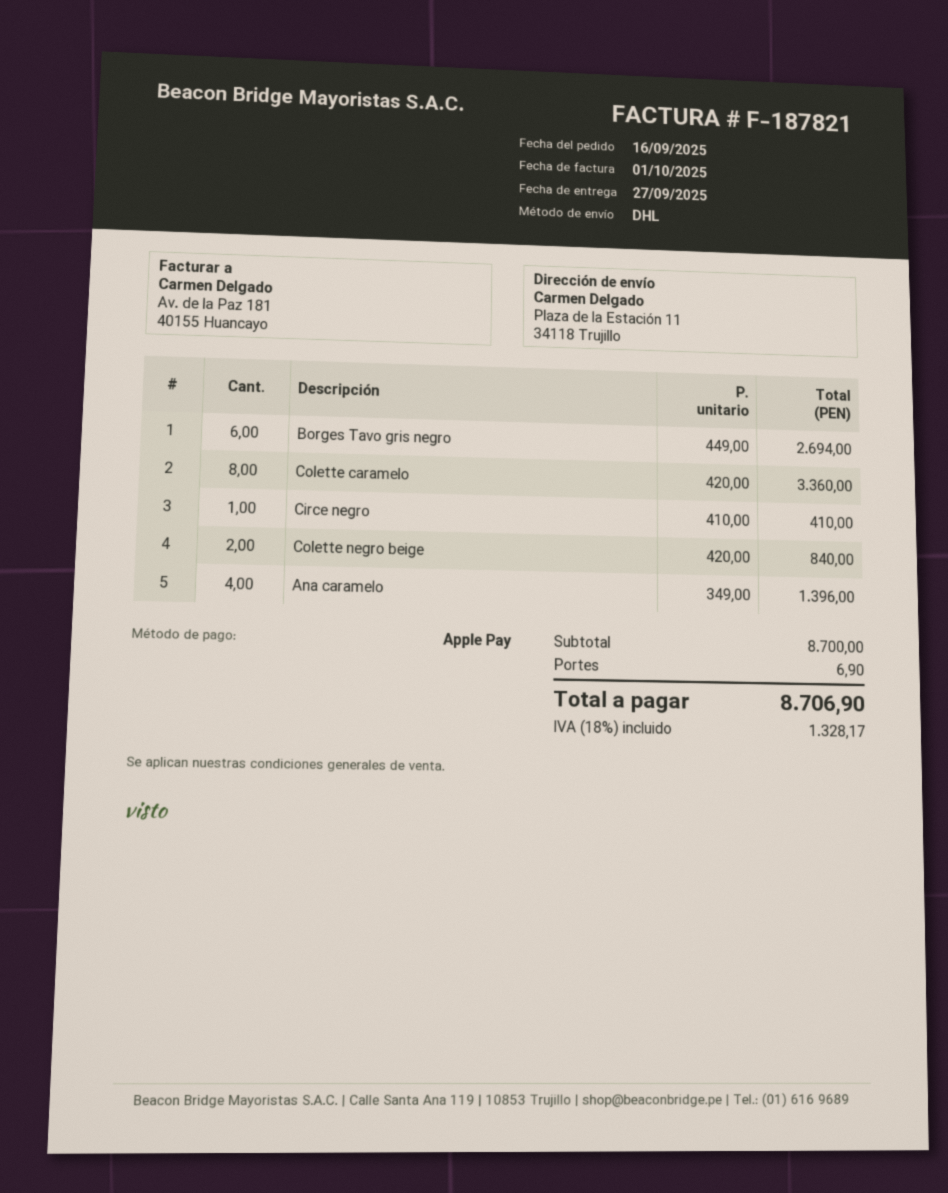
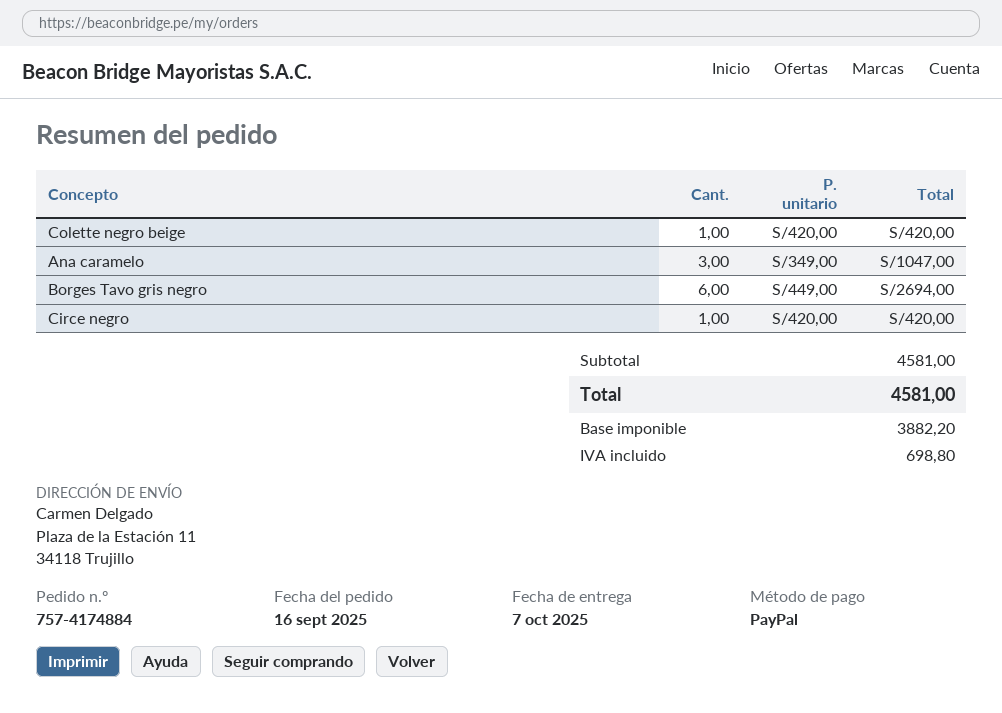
delivery date: 2025-09-27 -> 2025-10-07
payment method: Apple Pay -> PayPal
Colette caramelo: 8 x 420.00 = 3360.00 -> none
Circe negro: 1 x 410.00 = 410.00 -> 1 x 420.00 = 420.00
Colette negro beige: 2 x 420.00 = 840.00 -> 1 x 420.00 = 420.00
Ana caramelo: 4 x 349.00 = 1396.00 -> 3 x 349.00 = 1047.00
subtotal: 8700.00 -> 4581.00
shipping: 6.90 -> none
tax: 1328.17 -> 698.80
total: 8706.90 -> 4581.00

